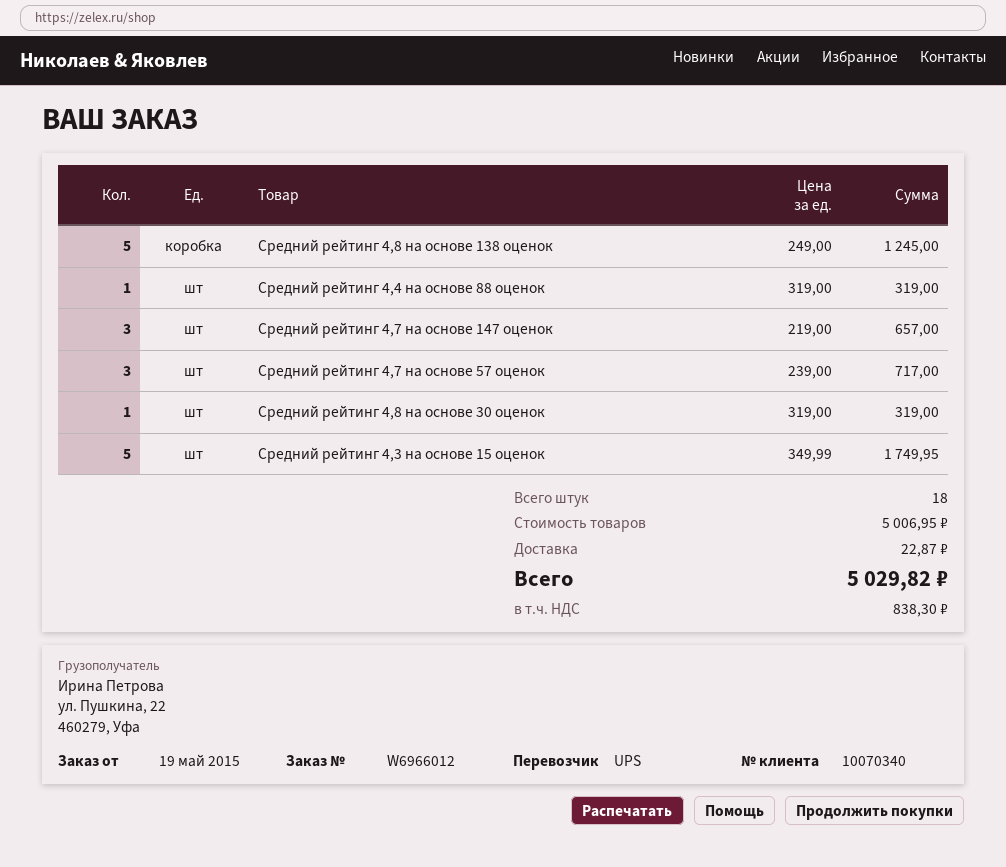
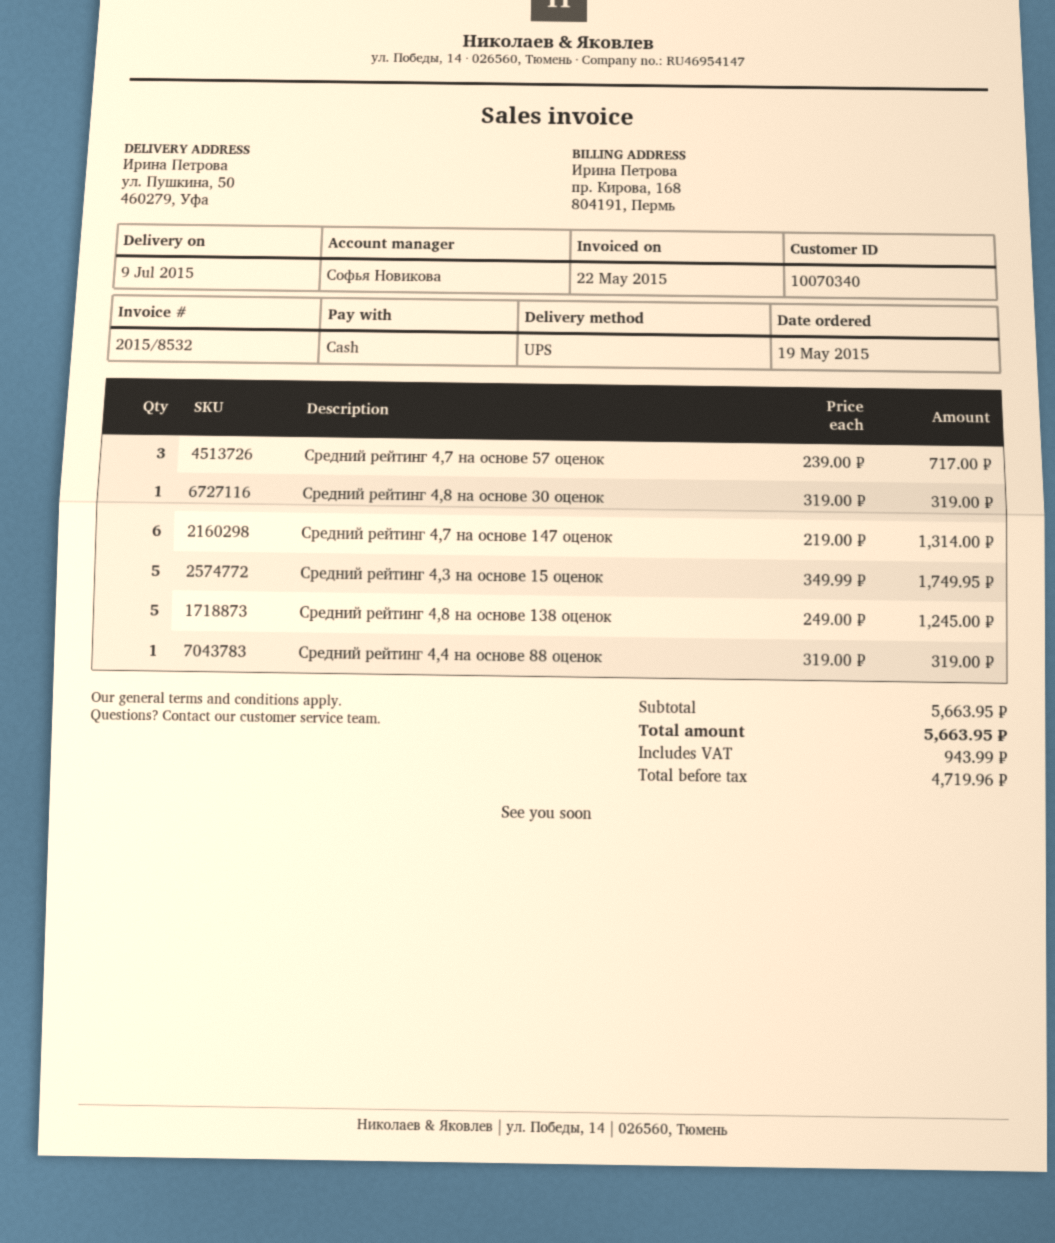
ship to: ул. Пушкина, 22, 460279, Уфа -> ул. Пушкина, 50, 460279, Уфа
Средний рейтинг 4,7 на основе 147 оценок: 3 x 219.00 = 657.00 -> 6 x 219.00 = 1314.00
subtotal: 5006.95 -> 5663.95
shipping: 22.87 -> none
tax: 838.30 -> 943.99
total: 5029.82 -> 5663.95

